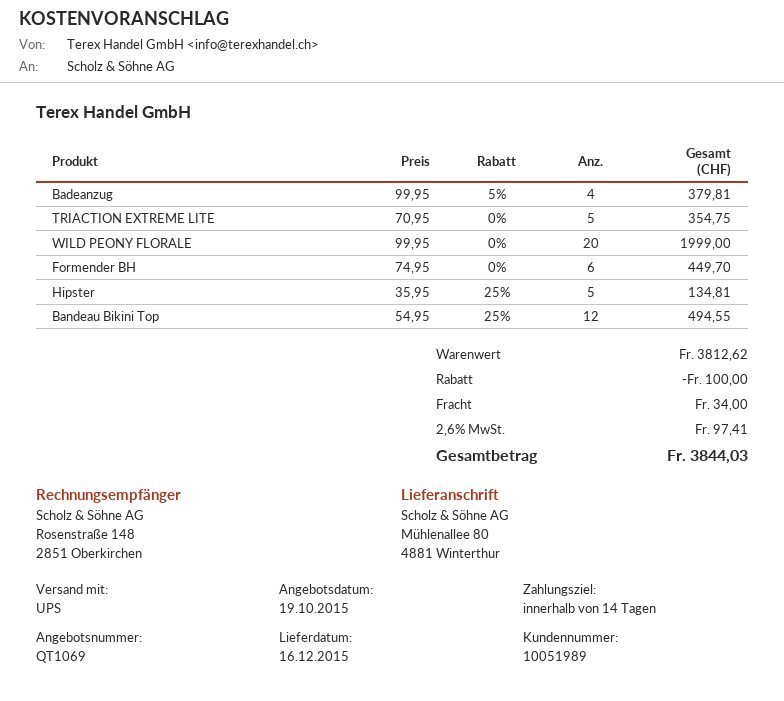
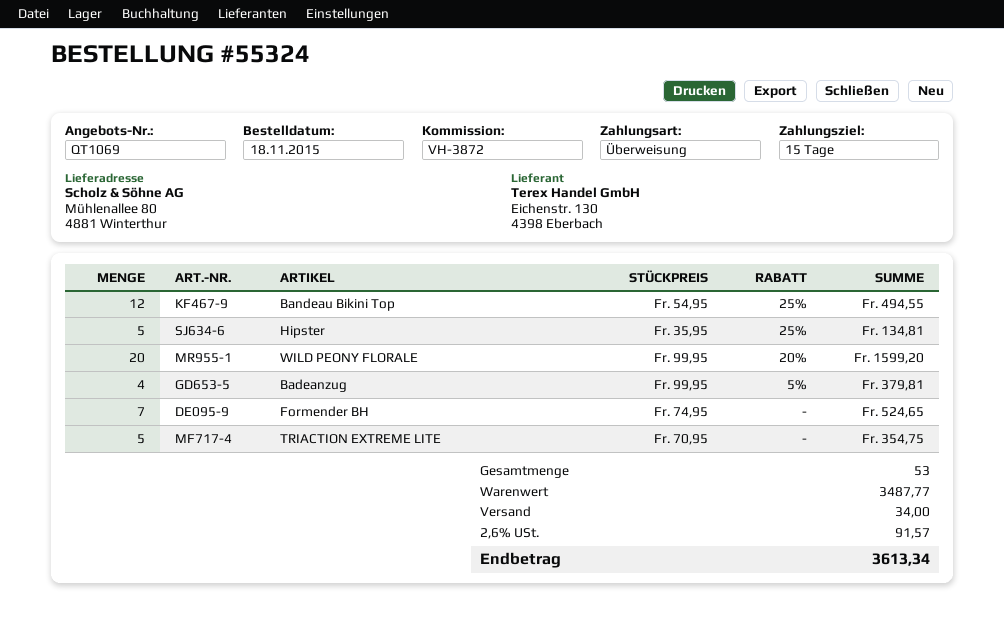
payment terms: 14 days -> 15 days
WILD PEONY FLORALE: 20 x 99.95 = 1999.00 -> 20 x 99.95 - 20% = 1599.20
Formender BH: 6 x 74.95 = 449.70 -> 7 x 74.95 = 524.65
subtotal: 3812.62 -> 3487.77
discount: 100.00 -> none
tax: 2.6% = 97.41 -> 2.6% = 91.57
total: 3844.03 -> 3613.34

